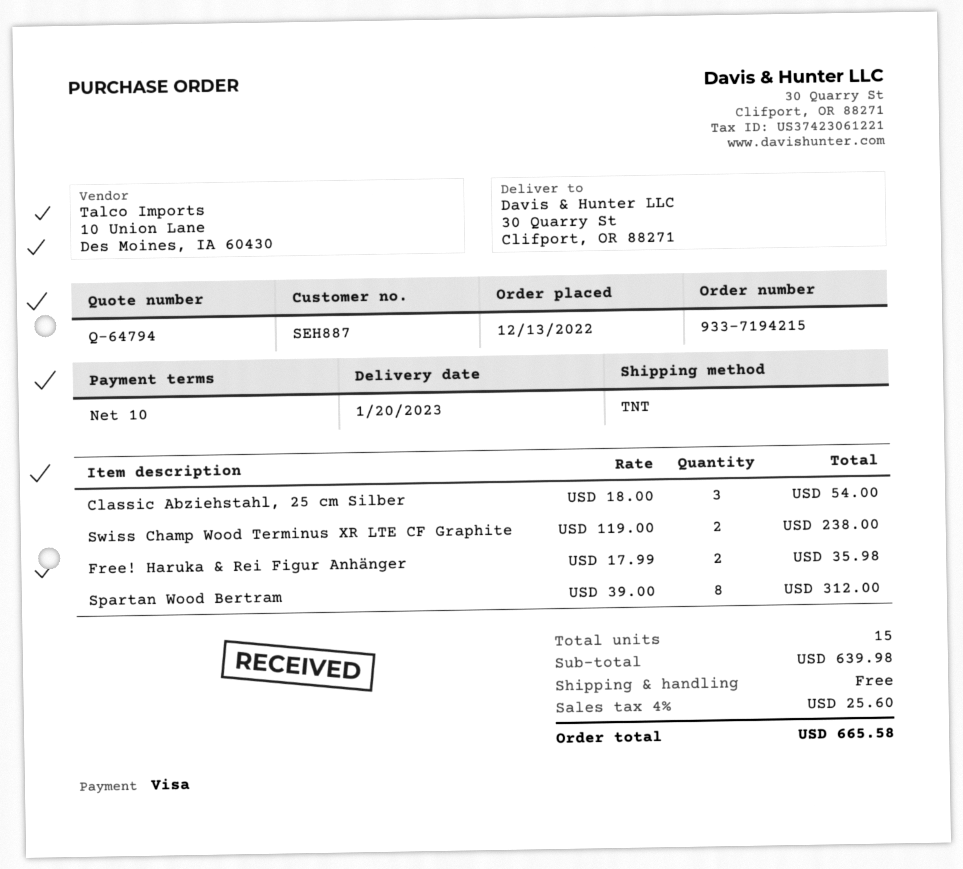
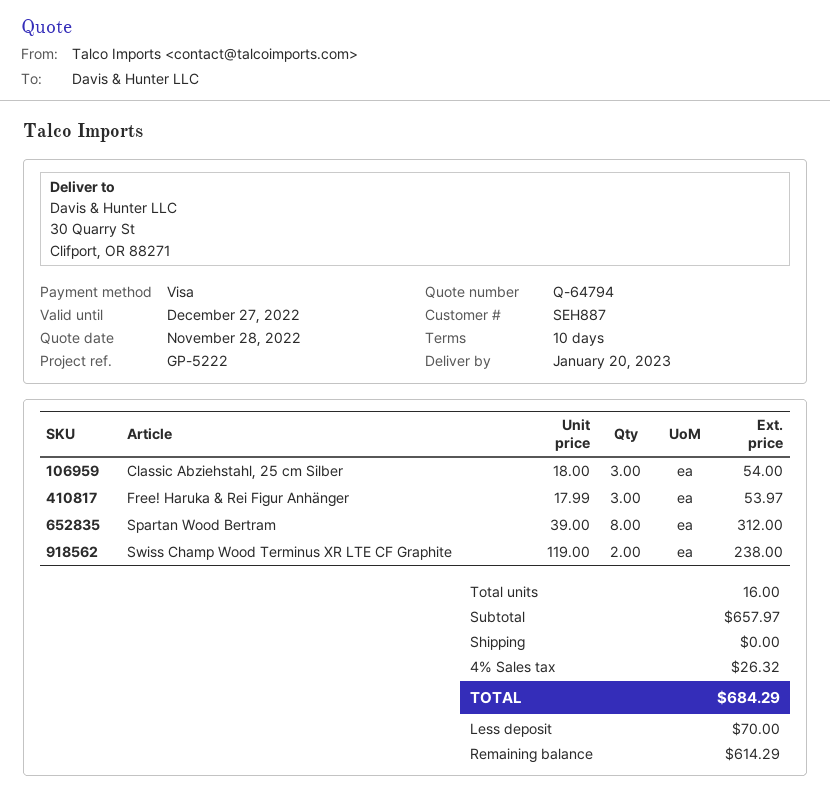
Free! Haruka & Rei Figur Anhänger: 2 x 17.99 = 35.98 -> 3 x 17.99 = 53.97
total quantity: 15 -> 16
subtotal: 639.98 -> 657.97
tax: 4% = 25.60 -> 4% = 26.32
total: 665.58 -> 684.29

